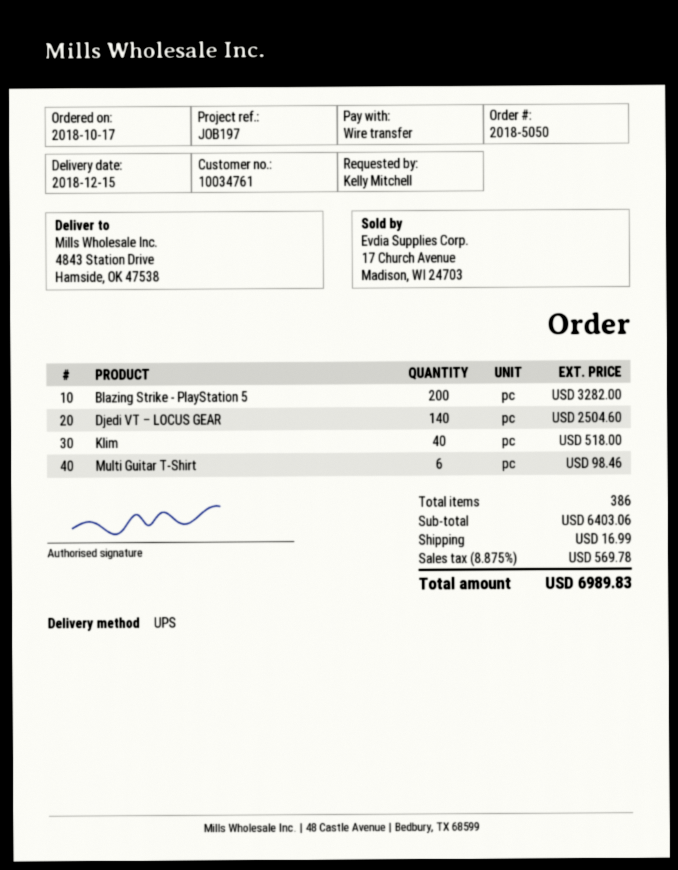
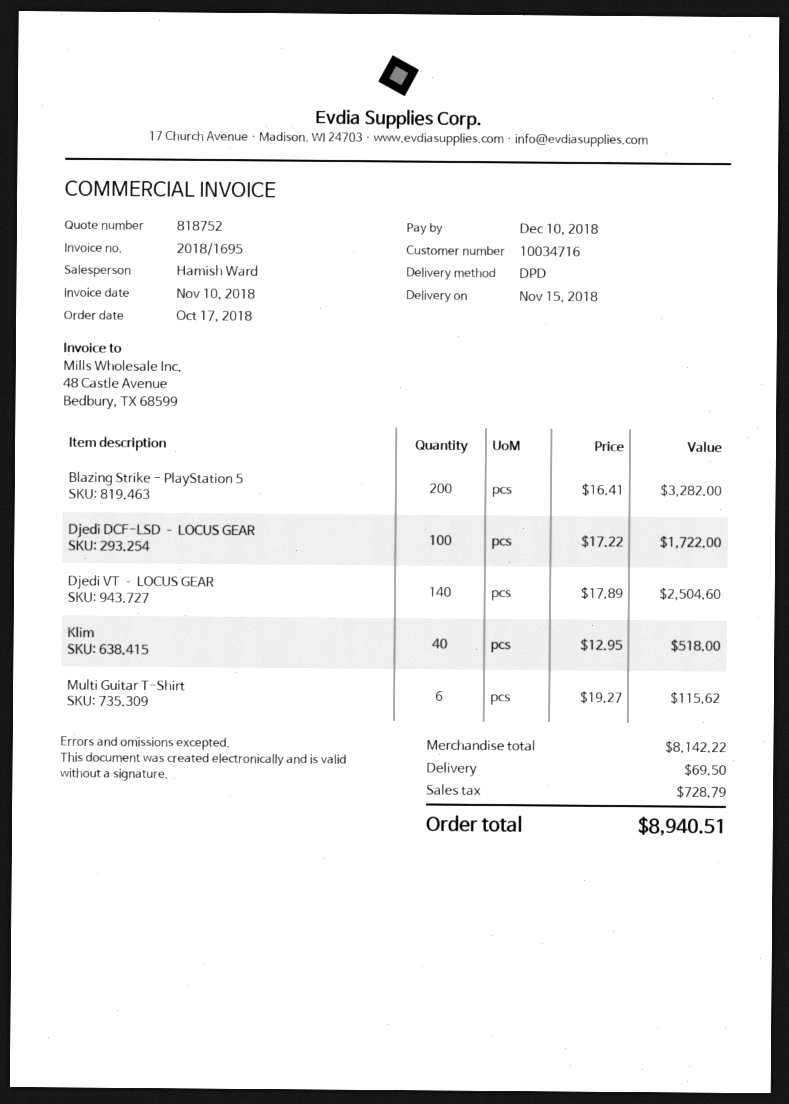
delivery date: 2018-12-15 -> 2018-11-15
customer number: 10034761 -> 10034716
shipping method: UPS -> DPD
Multi Guitar T-Shirt: 6 for 98.46 -> 6 for 115.62
Djedi DCF-LSD – LOCUS GEAR: none -> 100 for 1722.00
subtotal: 6403.06 -> 8142.22
shipping: 16.99 -> 69.50
tax: 569.78 -> 728.79
total: 6989.83 -> 8940.51

